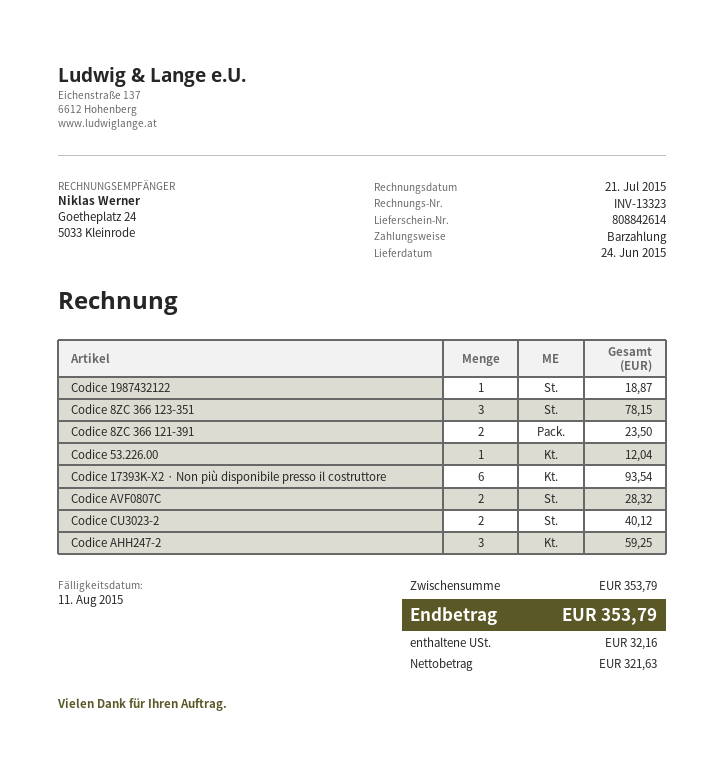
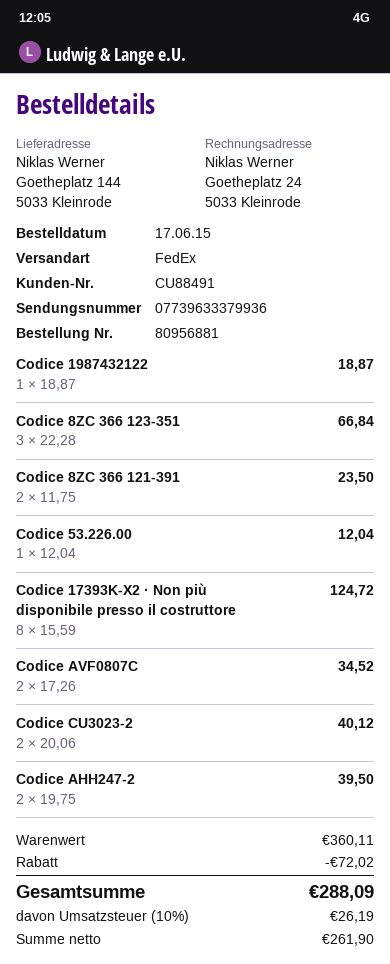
Codice 8ZC 366 123-351: 3 for 78.15 -> 3 for 66.84
Codice 17393K-X2 · Non più disponibile presso il costruttore: 6 for 93.54 -> 8 for 124.72
Codice AVF0807C: 2 for 28.32 -> 2 for 34.52
Codice AHH247-2: 3 for 59.25 -> 2 for 39.50
subtotal: 353.79 -> 360.11
discount: none -> 72.02
net: 321.63 -> 261.90
tax: 32.16 -> 26.19
total: 353.79 -> 288.09

